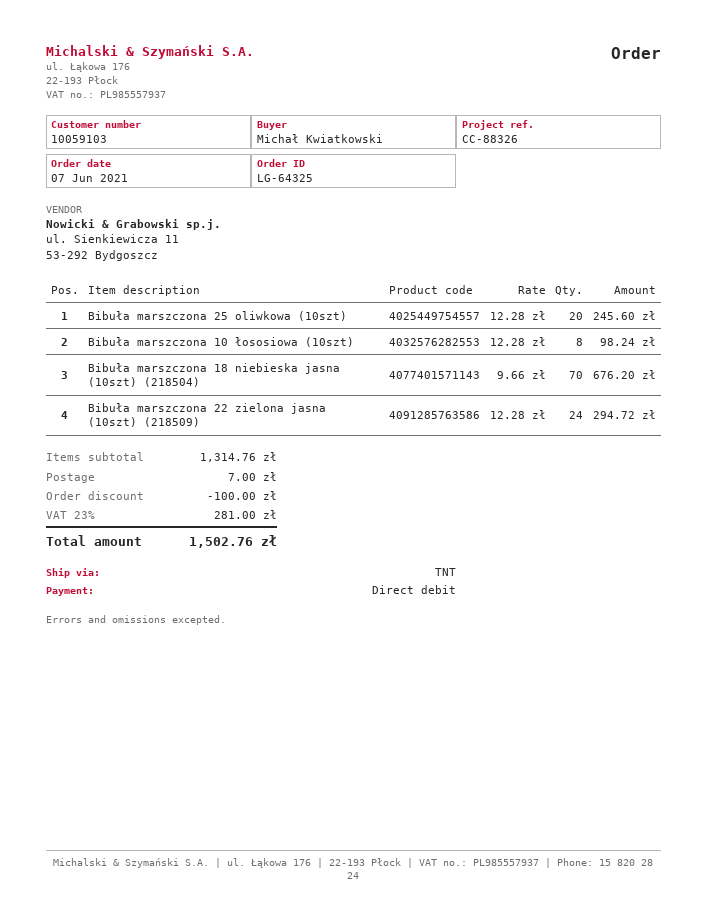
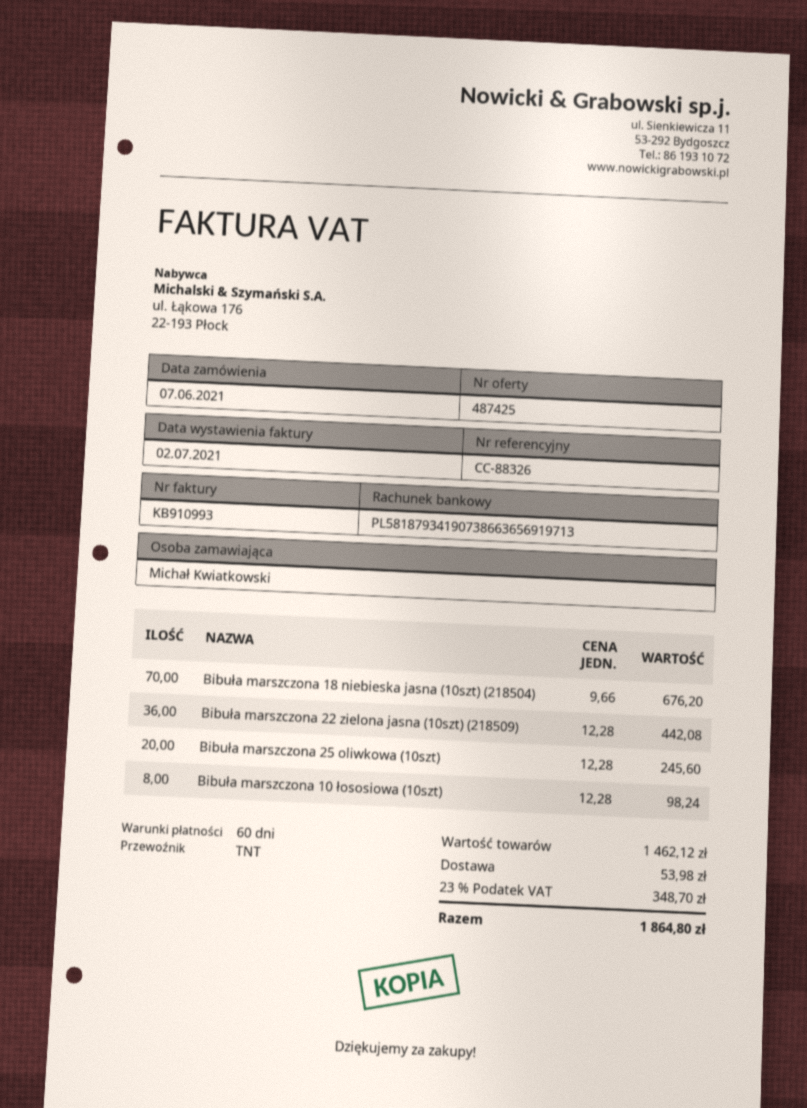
Bibuła marszczona 22 zielona jasna (10szt) (218509): 24 x 12.28 = 294.72 -> 36 x 12.28 = 442.08
subtotal: 1314.76 -> 1462.12
discount: 100.00 -> none
shipping: 7.00 -> 53.98
tax: 23% = 281.00 -> 23% = 348.70
total: 1502.76 -> 1864.80

